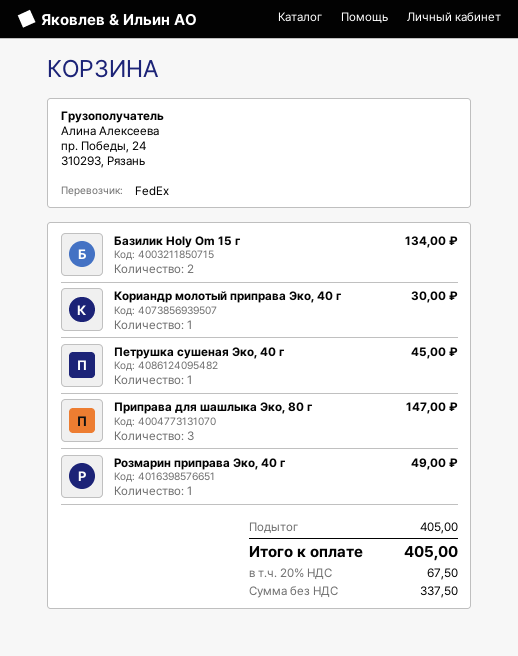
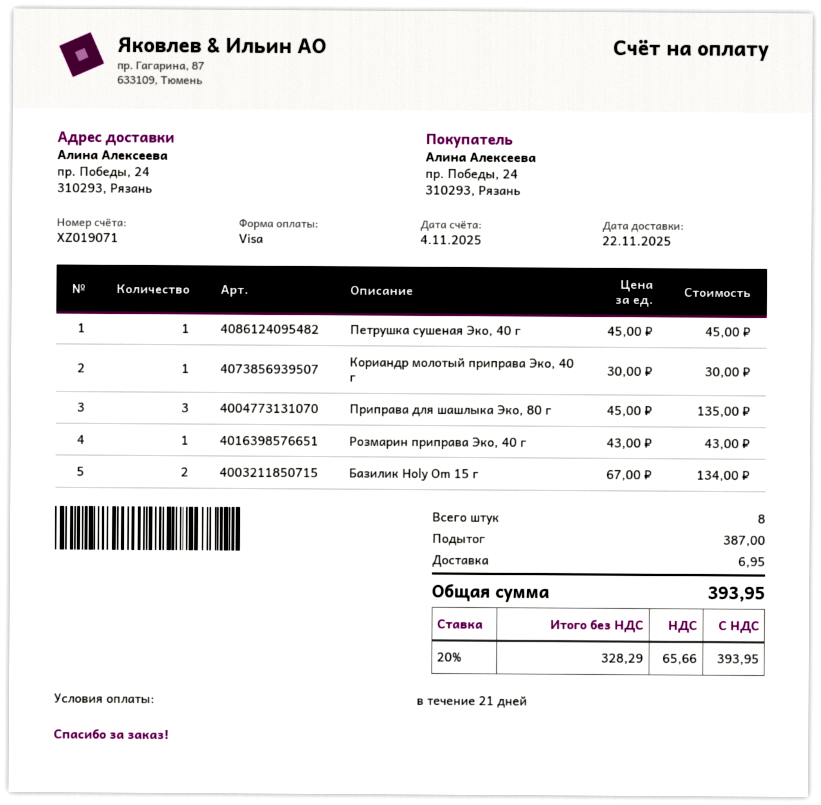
Приправа для шашлыка Эко, 80 г: 3 for 147.00 -> 3 for 135.00
Розмарин приправа Эко, 40 г: 1 for 49.00 -> 1 for 43.00
subtotal: 405.00 -> 387.00
shipping: none -> 6.95
net: 337.50 -> 328.29
tax: 20% = 67.50 -> 20% = 65.66
total: 405.00 -> 393.95

